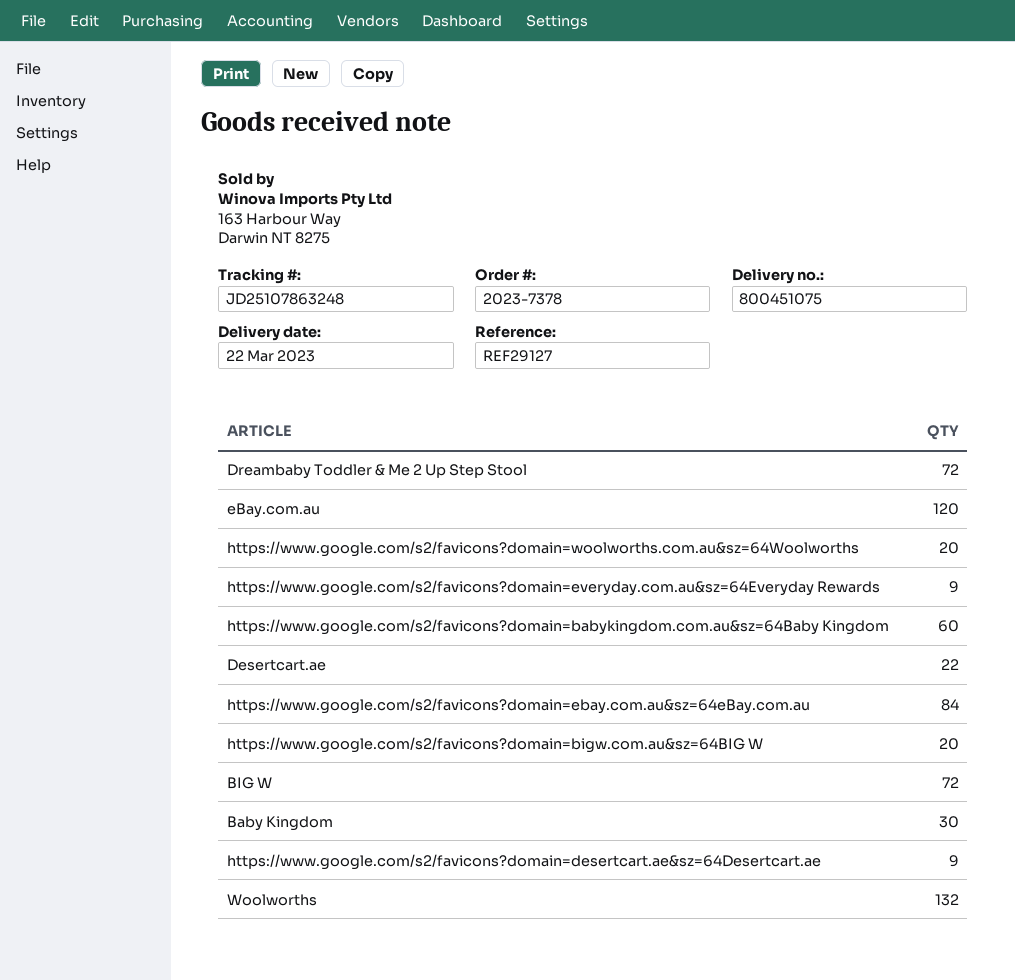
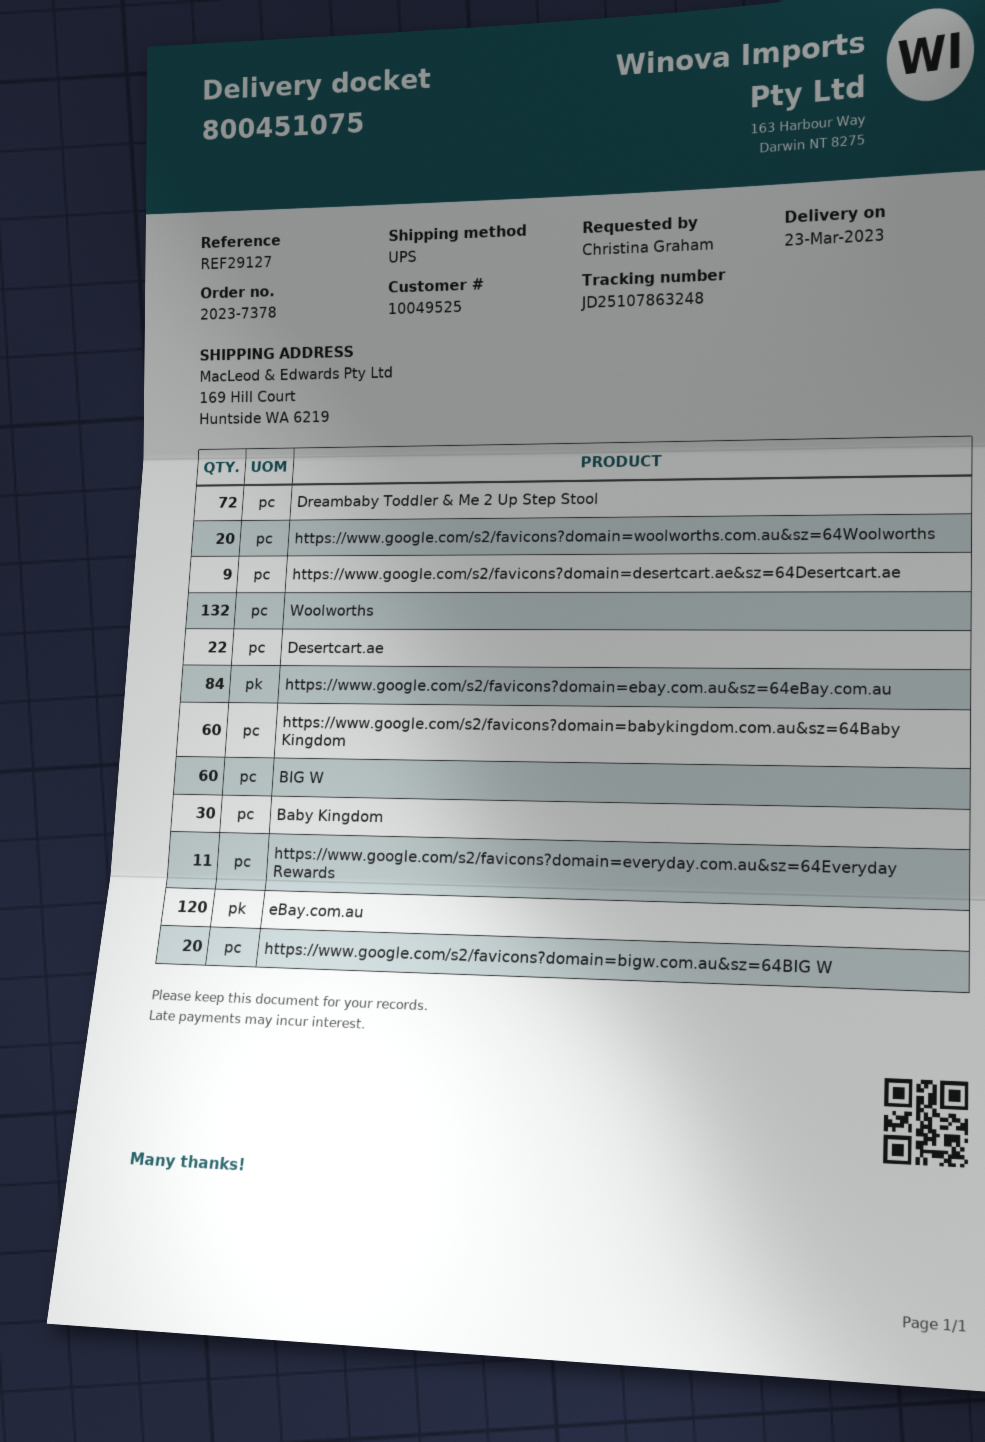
delivery date: 2023-03-22 -> 2023-03-23
https://www.google.com/s2/favicons?domain=everyday.com.au&sz=64Everyday Rewards: 9 -> 11
BIG W: 72 -> 60

